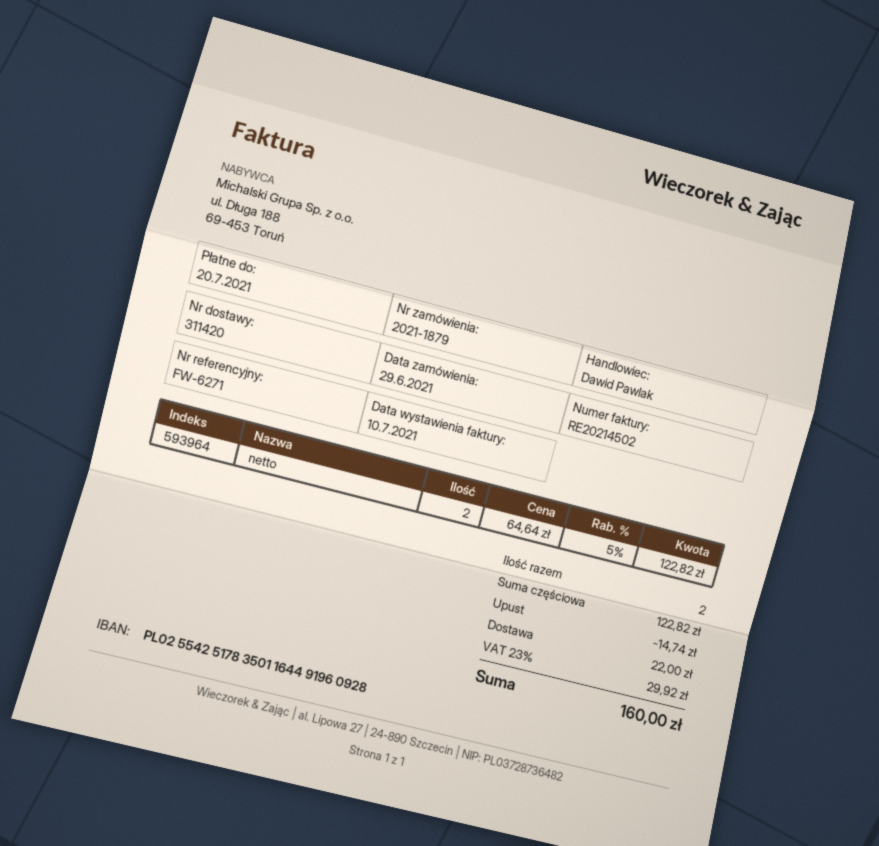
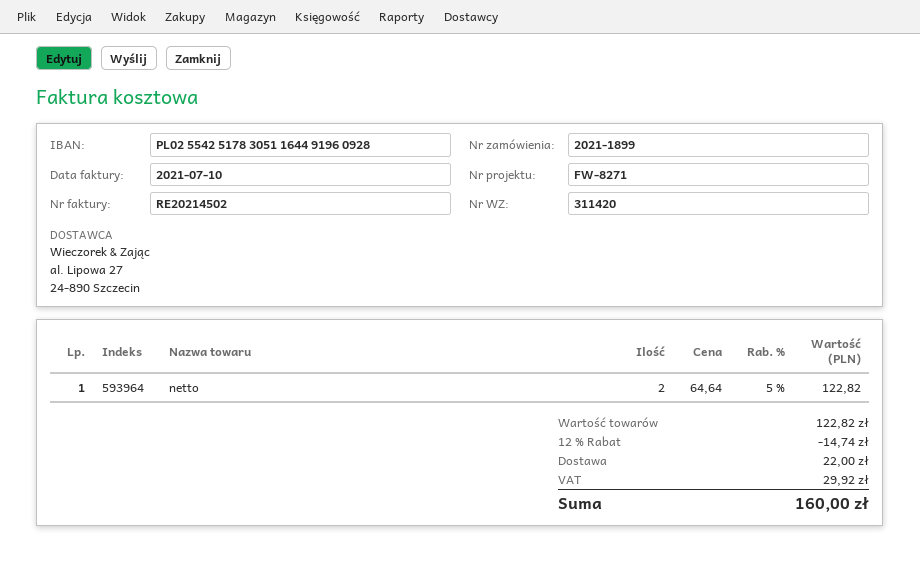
order number: 2021-1879 -> 2021-1899
reference: FW-6271 -> FW-8271
bank account: PL02554251783501164491960928 -> PL02554251783051164491960928

